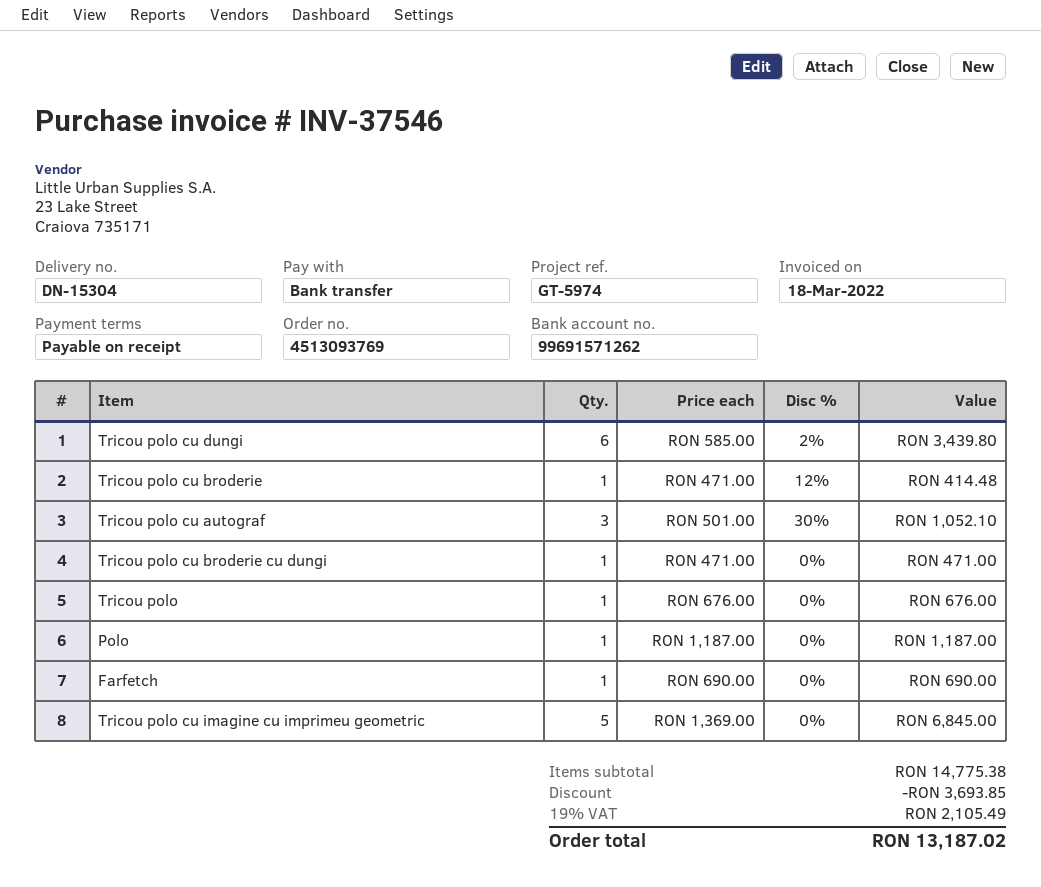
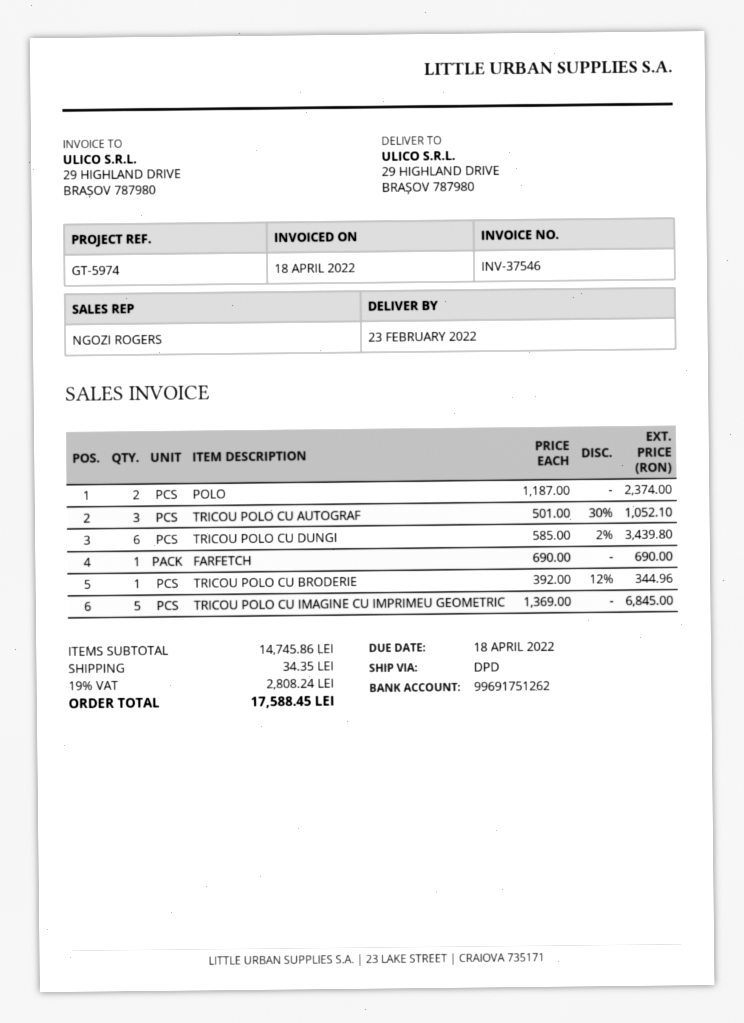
invoice date: 2022-03-18 -> 2022-04-18
bank account: 99691571262 -> 99691751262
Tricou polo cu broderie: 1 x 471.00 - 12% = 414.48 -> 1 x 392.00 - 12% = 344.96
Tricou polo cu broderie cu dungi: 1 x 471.00 = 471.00 -> none
Tricou polo: 1 x 676.00 = 676.00 -> none
Polo: 1 x 1187.00 = 1187.00 -> 2 x 1187.00 = 2374.00
subtotal: 14775.38 -> 14745.86
discount: 3693.85 -> none
shipping: none -> 34.35
tax: 19% = 2105.49 -> 19% = 2808.24
total: 13187.02 -> 17588.45

